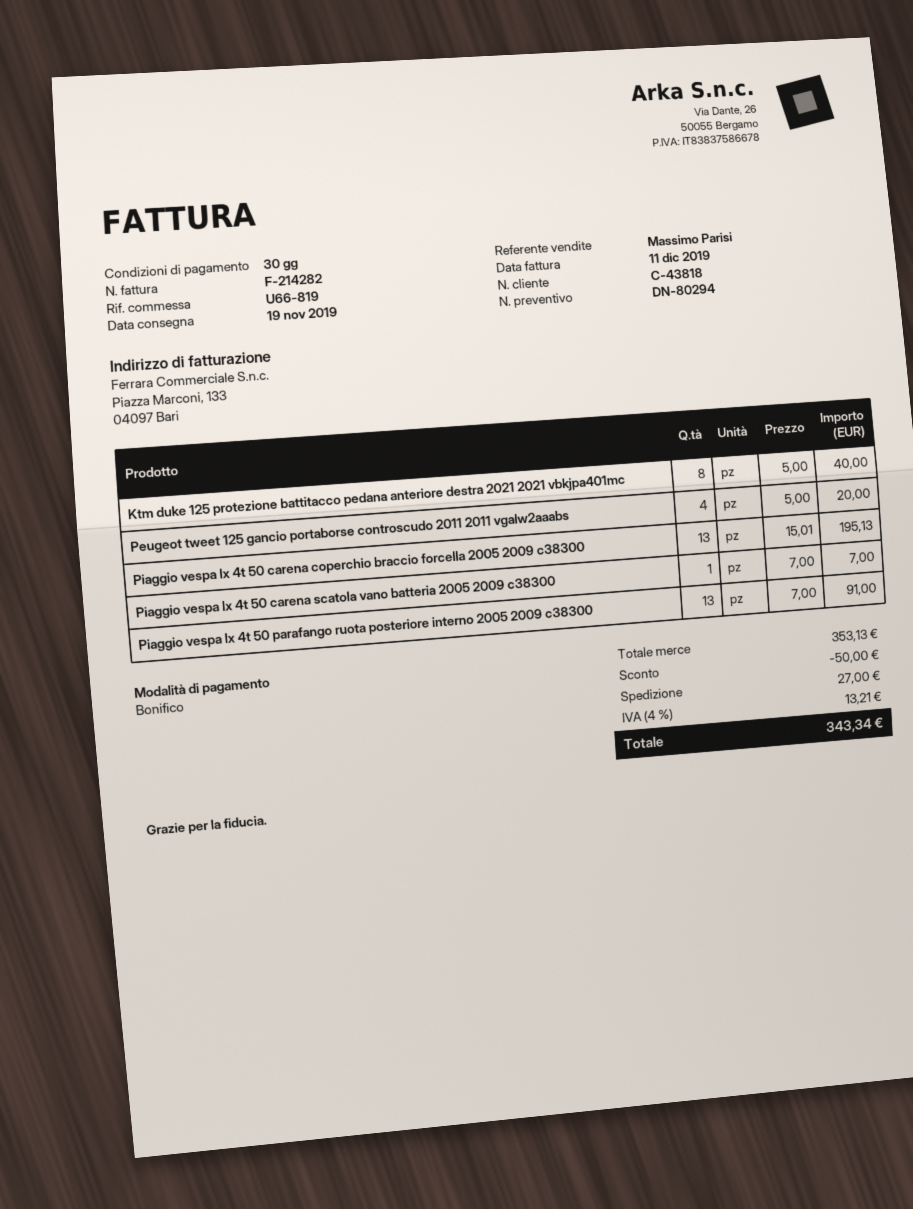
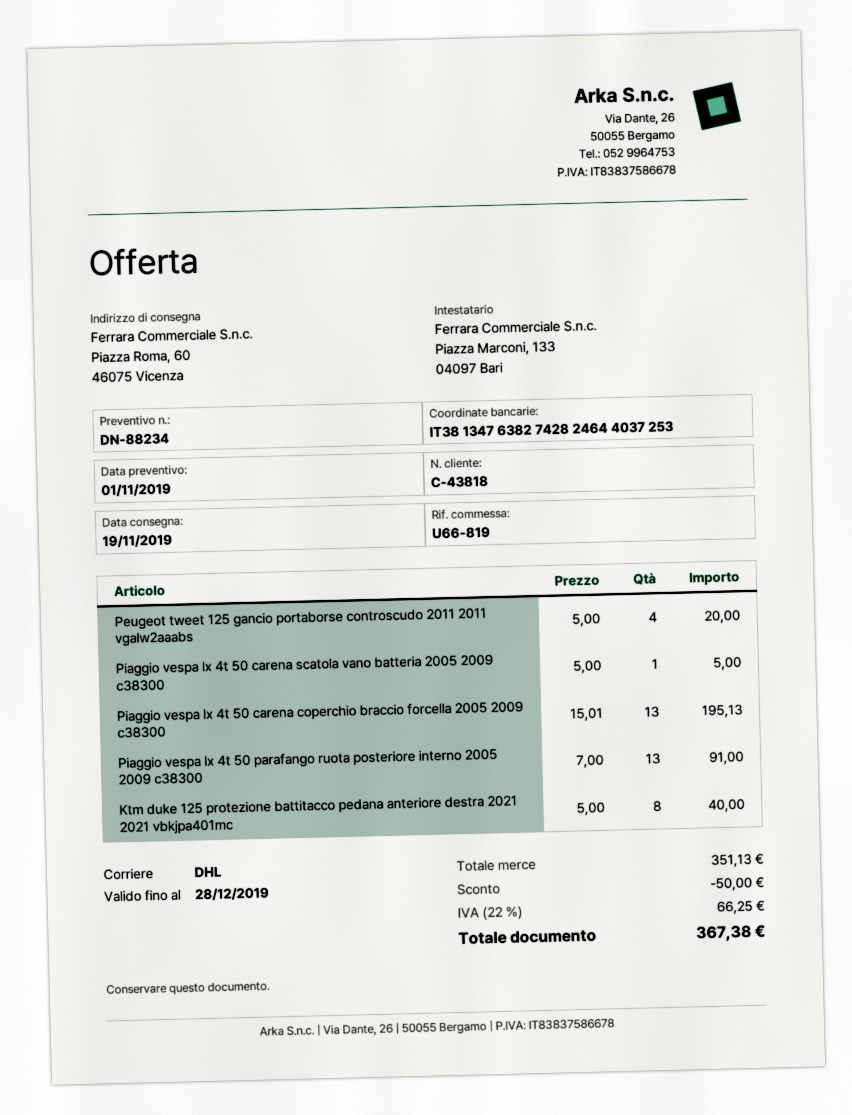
quote number: DN-80294 -> DN-88234
Piaggio vespa lx 4t 50 carena scatola vano batteria 2005 2009 c38300: 1 x 7.00 = 7.00 -> 1 x 5.00 = 5.00
subtotal: 353.13 -> 351.13
shipping: 27.00 -> none
tax: 4% = 13.21 -> 22% = 66.25
total: 343.34 -> 367.38

